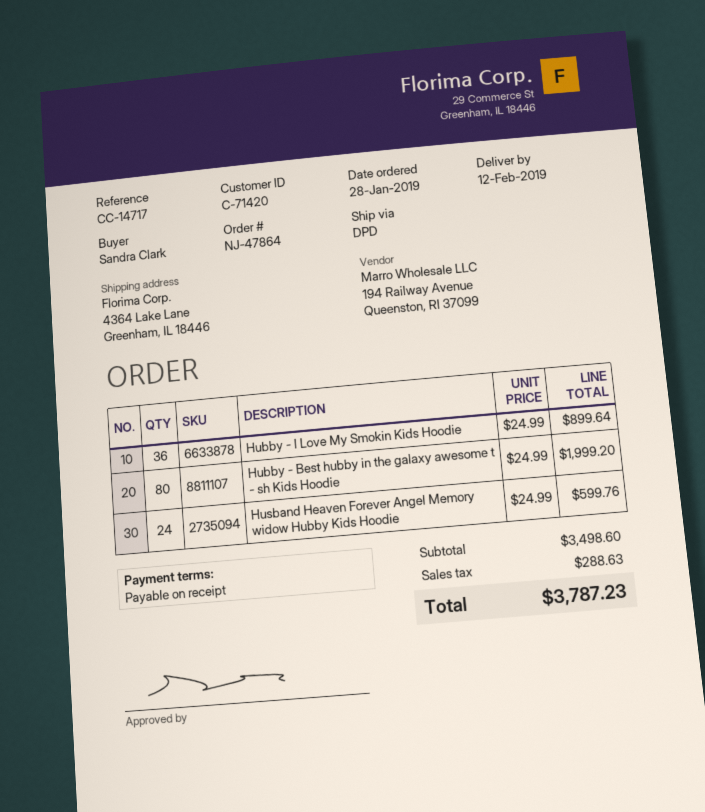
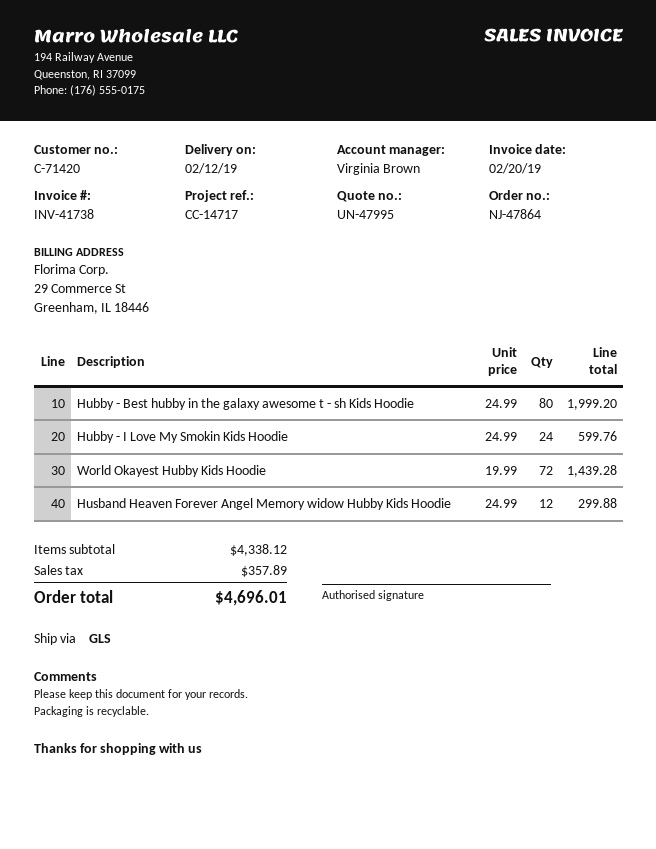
shipping method: DPD -> GLS
Hubby - I Love My Smokin Kids Hoodie: 36 x 24.99 = 899.64 -> 24 x 24.99 = 599.76
Husband Heaven Forever Angel Memory widow Hubby Kids Hoodie: 24 x 24.99 = 599.76 -> 12 x 24.99 = 299.88
World Okayest Hubby Kids Hoodie: none -> 72 x 19.99 = 1439.28
subtotal: 3498.60 -> 4338.12
tax: 288.63 -> 357.89
total: 3787.23 -> 4696.01

